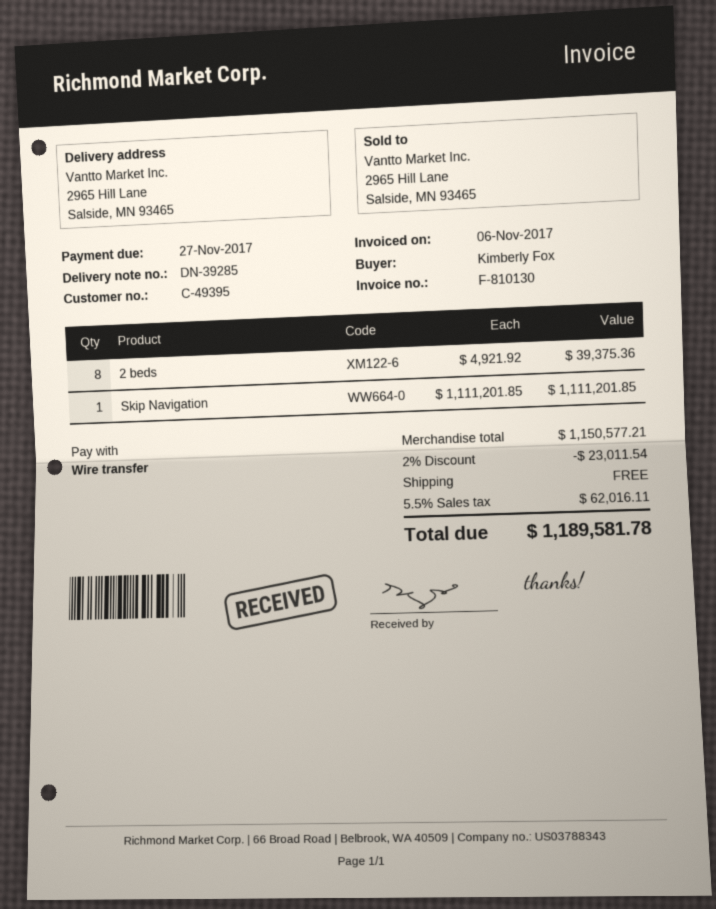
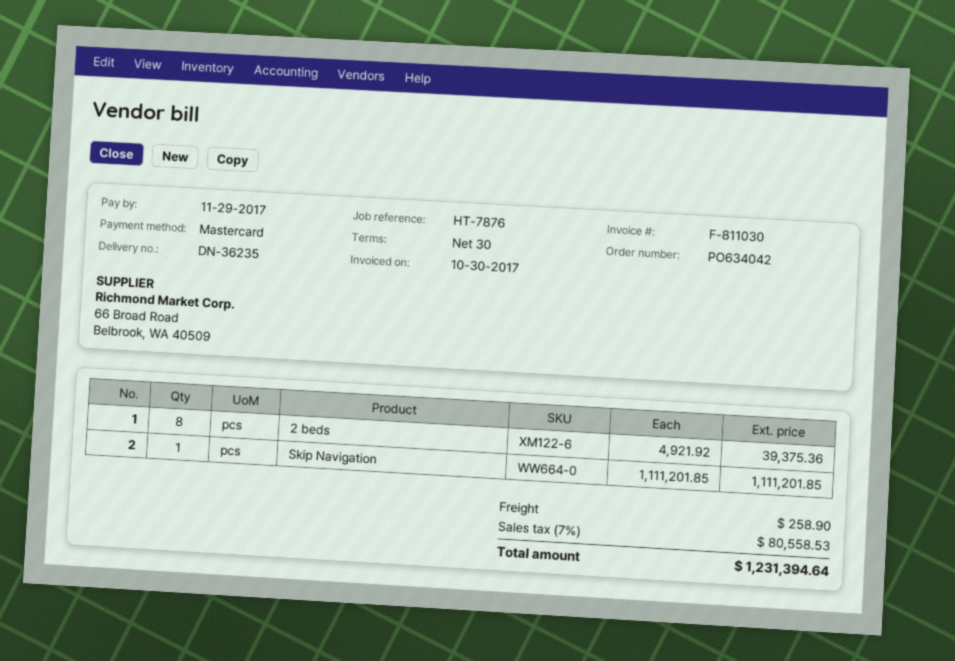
delivery note number: DN-39285 -> DN-36235
invoice number: F-810130 -> F-811030
invoice date: 2017-11-06 -> 2017-10-30
due date: 2017-11-27 -> 2017-11-29
payment method: bank transfer -> Mastercard
discount: 2% = 23011.54 -> none
shipping: 0.00 -> 258.90
tax: 5.5% = 62016.11 -> 7% = 80558.53
total: 1189581.78 -> 1231394.64

